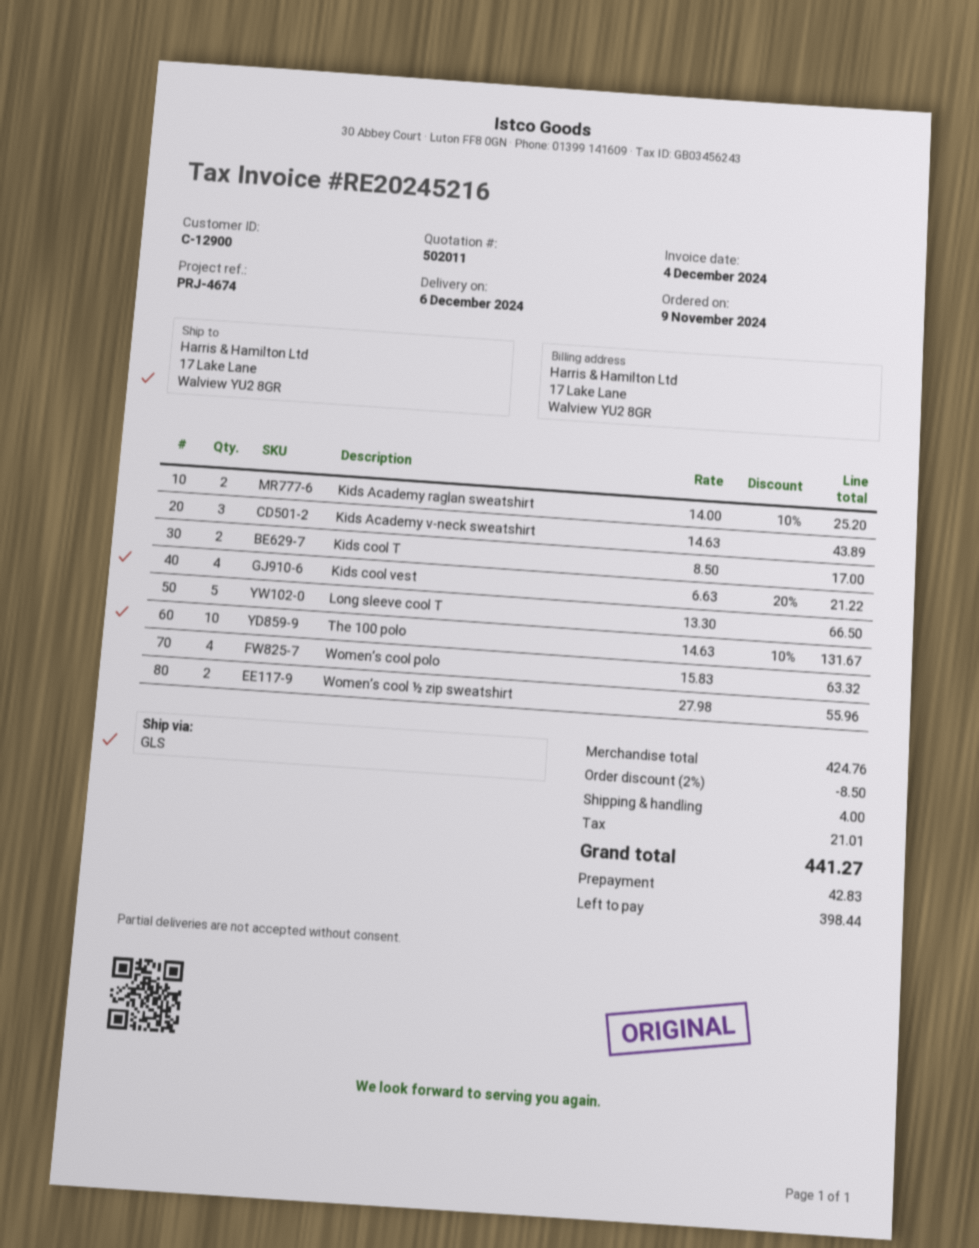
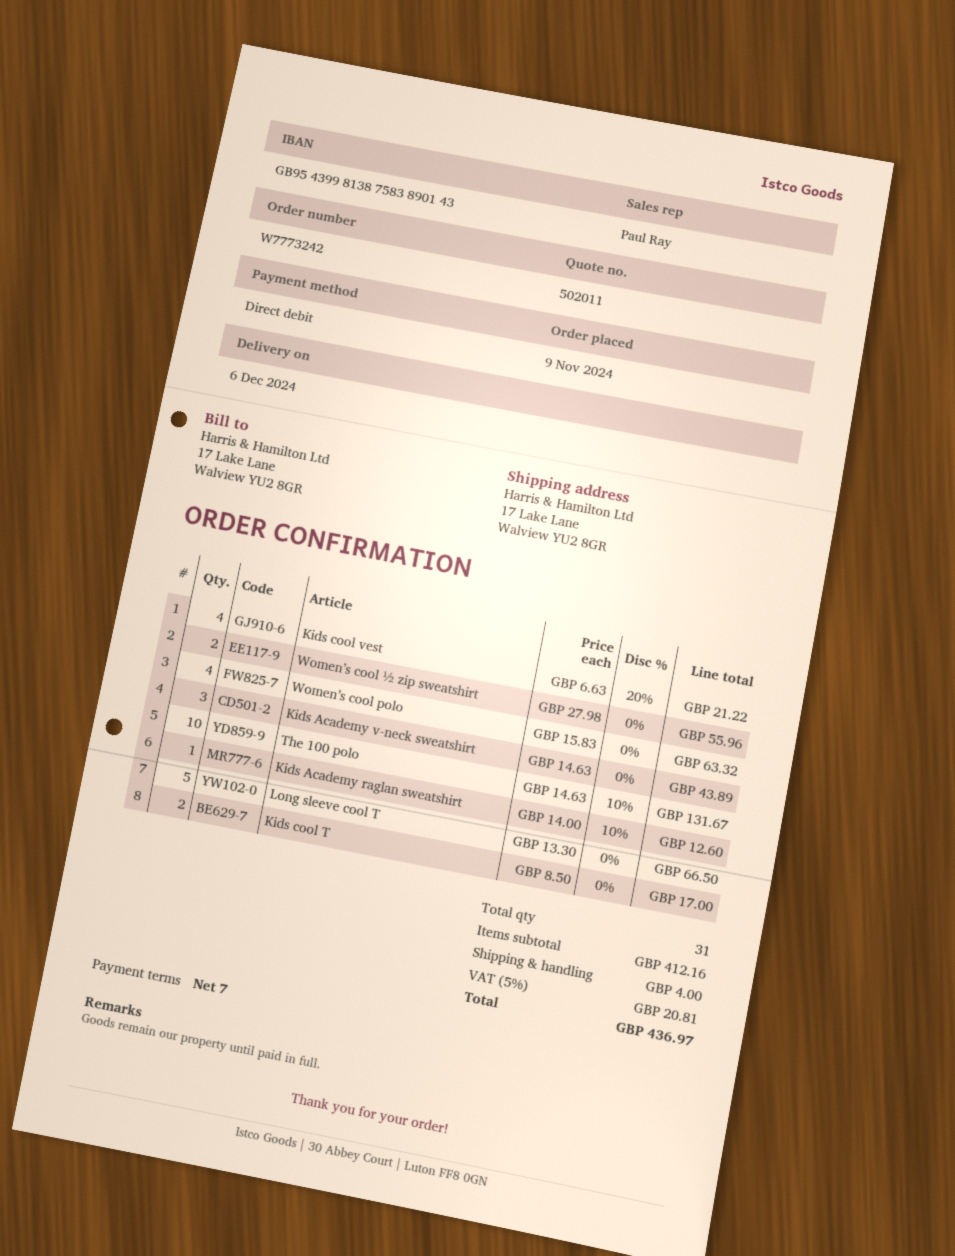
Kids Academy raglan sweatshirt: 2 x 14.00 - 10% = 25.20 -> 1 x 14.00 - 10% = 12.60
subtotal: 424.76 -> 412.16
discount: 2% = 8.50 -> none
tax: 21.01 -> 20.81
total: 441.27 -> 436.97

